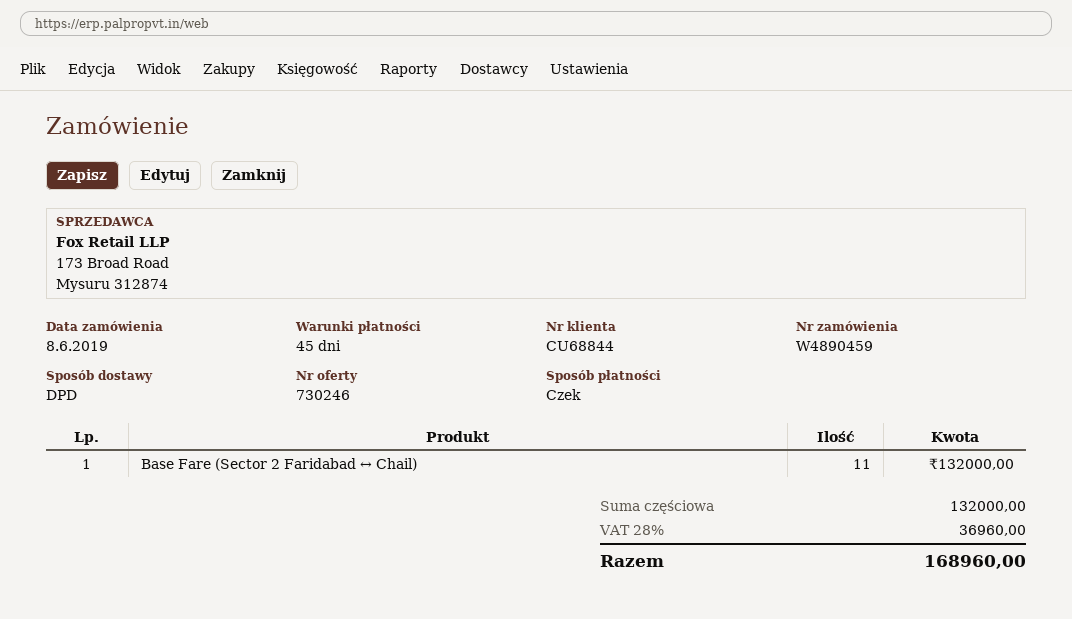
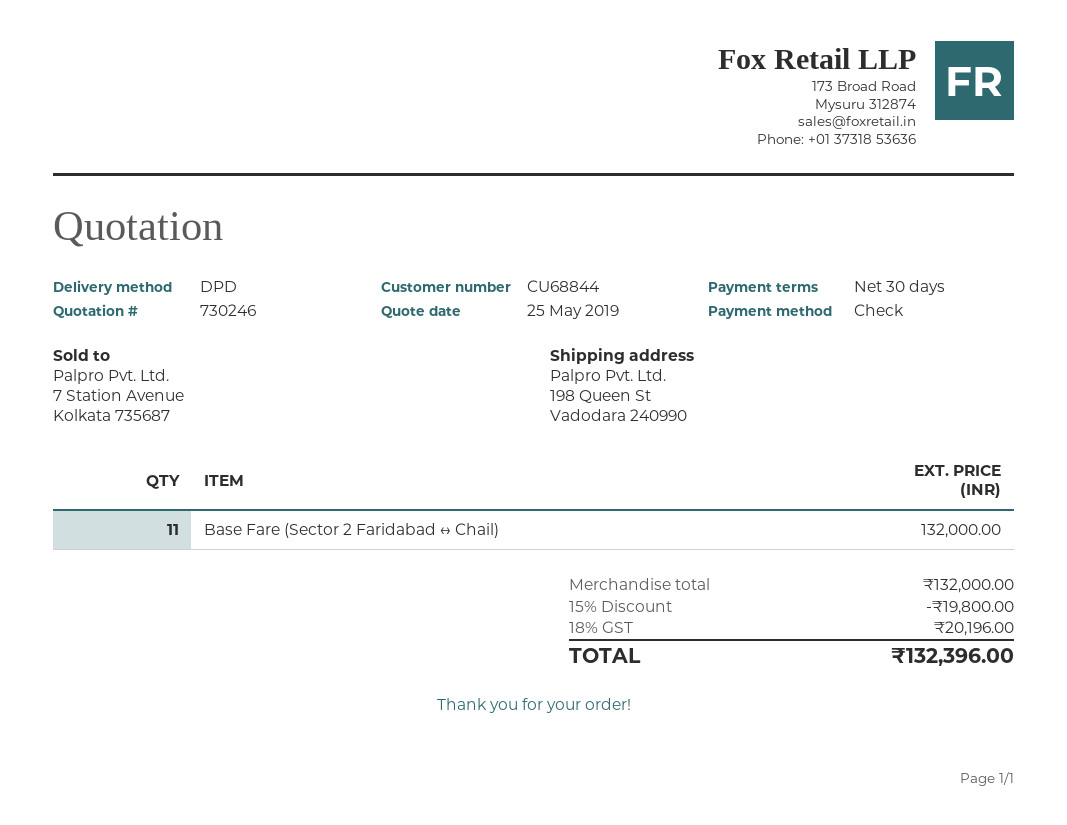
payment terms: 45 days -> 30 days
discount: none -> 15% = 19800.00
tax: 28% = 36960.00 -> 18% = 20196.00
total: 168960.00 -> 132396.00

